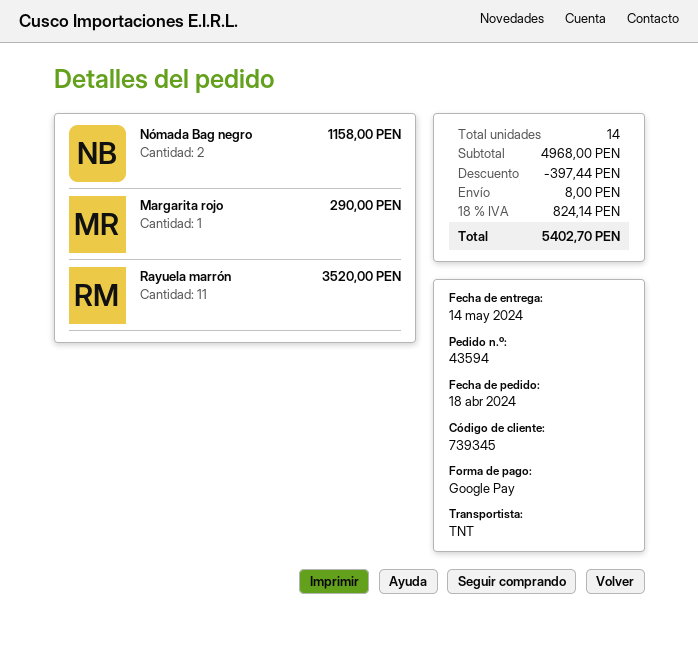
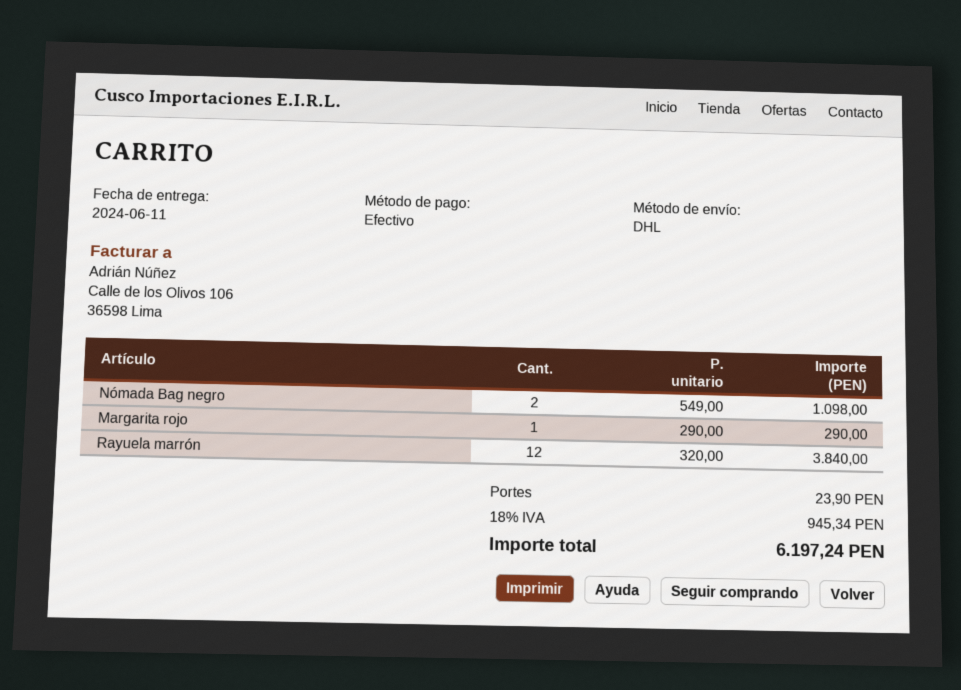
delivery date: 2024-05-14 -> 2024-06-11
payment method: Google Pay -> cash
shipping method: TNT -> DHL
Nómada Bag negro: 2 for 1158.00 -> 2 for 1098.00
Rayuela marrón: 11 for 3520.00 -> 12 for 3840.00
discount: 397.44 -> none
shipping: 8.00 -> 23.90
tax: 18% = 824.14 -> 18% = 945.34
total: 5402.70 -> 6197.24

